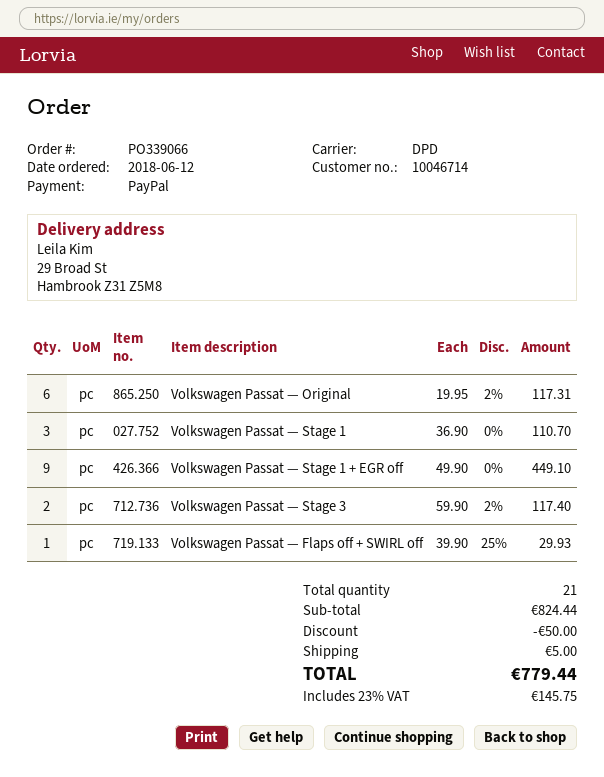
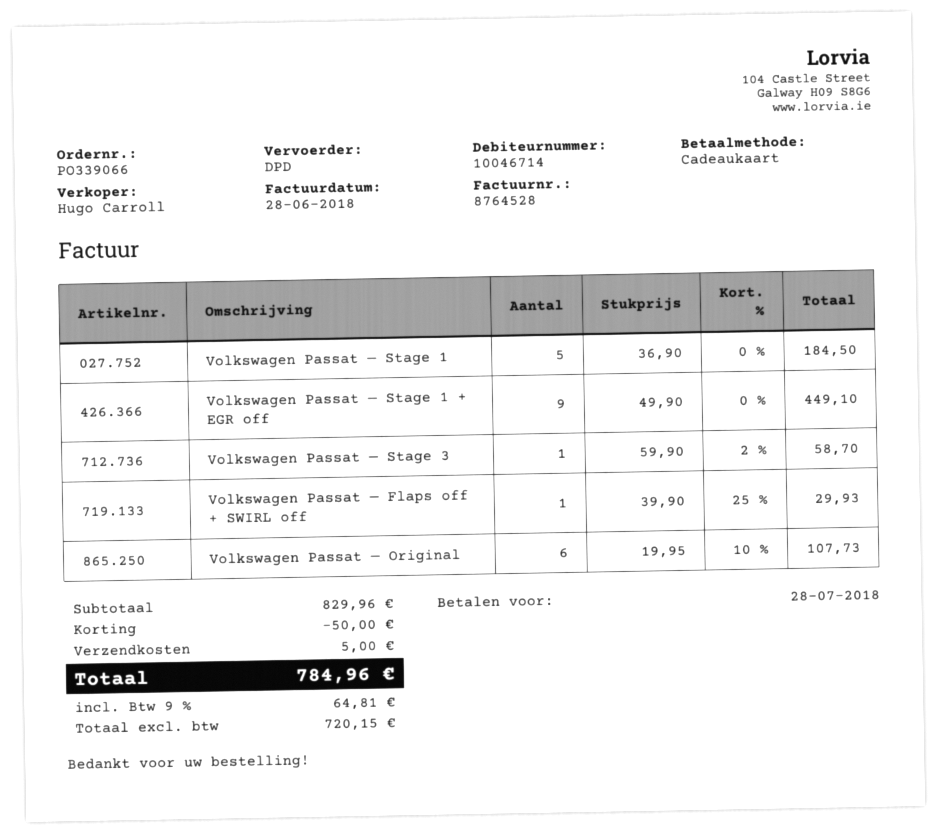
payment method: PayPal -> gift card
Volkswagen Passat — Original: 6 x 19.95 - 2% = 117.31 -> 6 x 19.95 - 10% = 107.73
Volkswagen Passat — Stage 1: 3 x 36.90 = 110.70 -> 5 x 36.90 = 184.50
Volkswagen Passat — Stage 3: 2 x 59.90 - 2% = 117.40 -> 1 x 59.90 - 2% = 58.70
subtotal: 824.44 -> 829.96
tax: 23% = 145.75 -> 9% = 64.81
total: 779.44 -> 784.96

